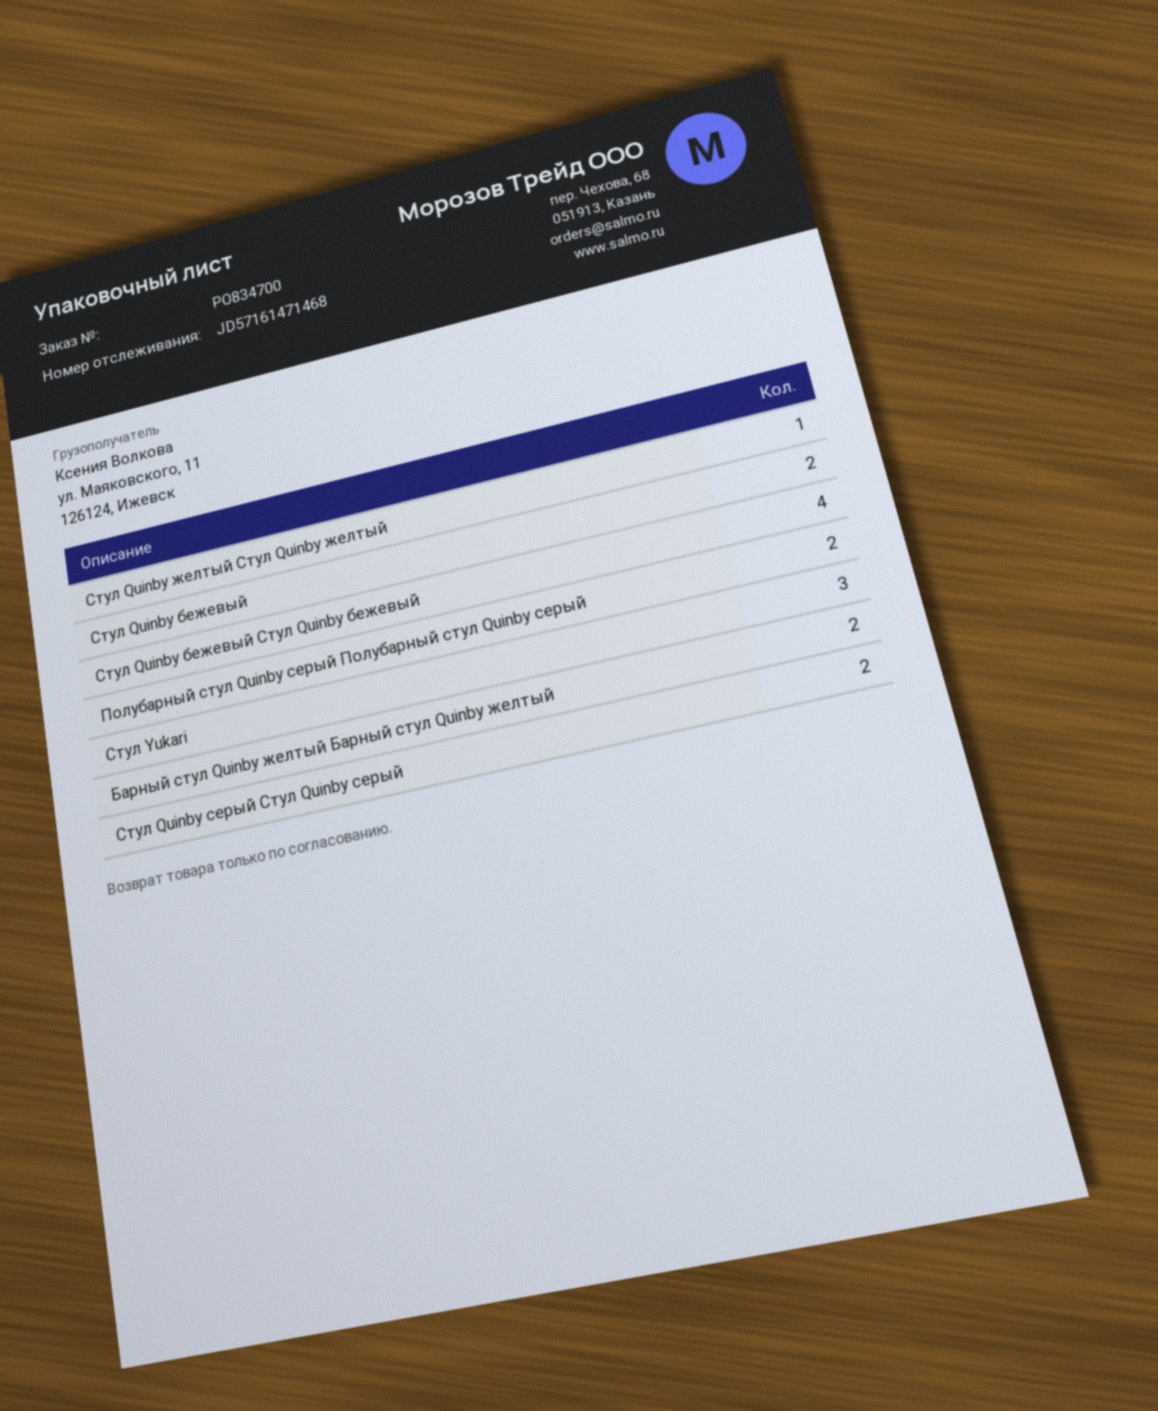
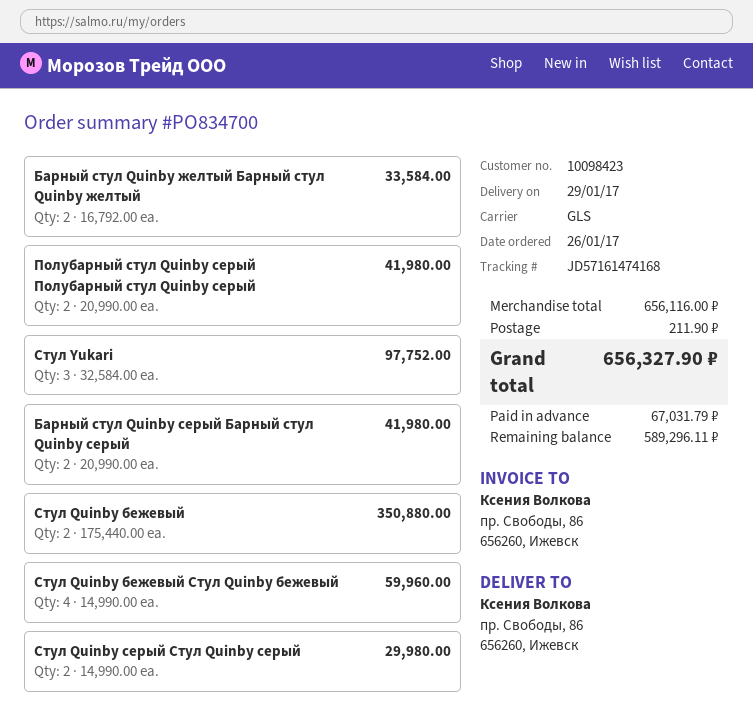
tracking number: JD57161471468 -> JD57161474168
ship to: ул. Маяковского, 11, 126124, Ижевск -> пр. Свободы, 86, 656260, Ижевск
Стул Quinby желтый Стул Quinby желтый: 1 -> none
Барный стул Quinby серый Барный стул Quinby серый: none -> 2

